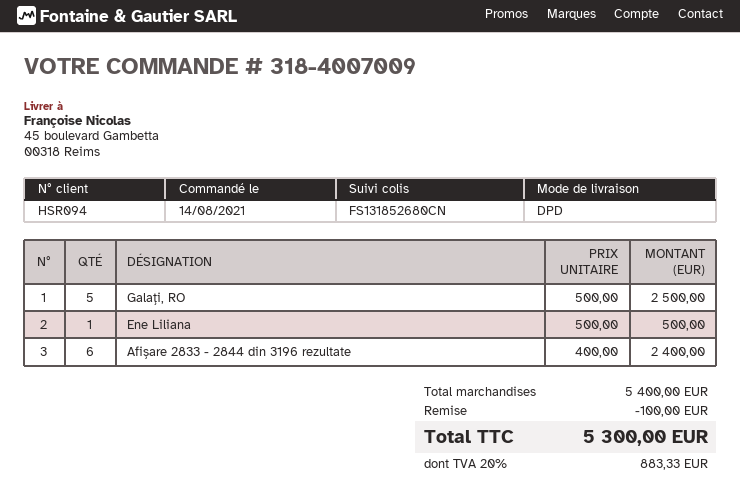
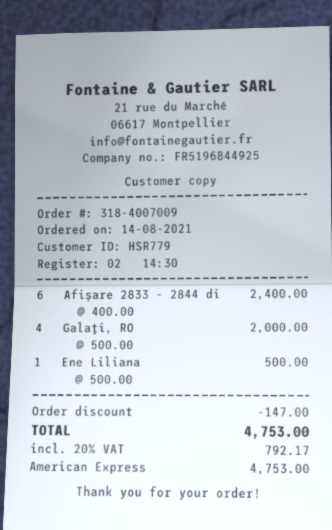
customer number: HSR094 -> HSR779
Galaţi, RO: 5 x 500.00 = 2500.00 -> 4 x 500.00 = 2000.00
discount: 100.00 -> 147.00
tax: 20% = 883.33 -> 20% = 792.17
total: 5300.00 -> 4753.00

